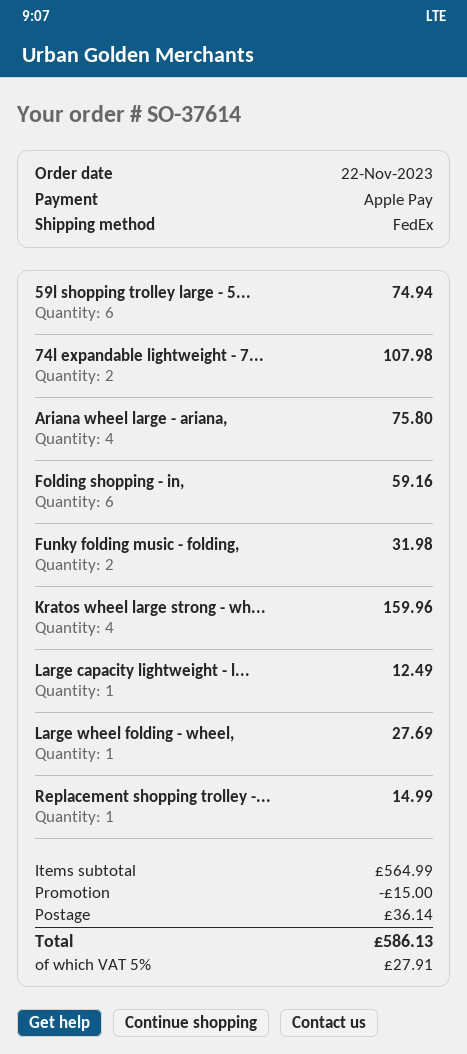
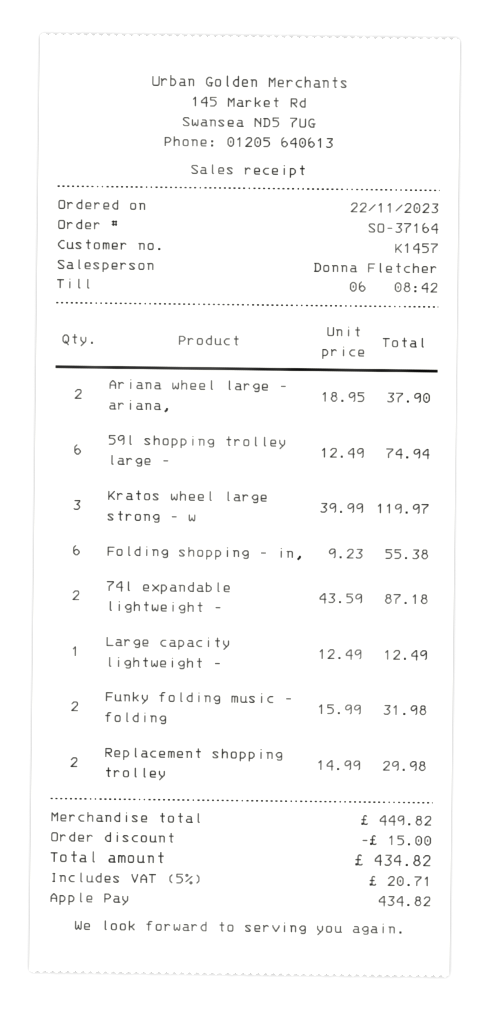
order number: SO-37614 -> SO-37164
74l expandable lightweight - 7...: 2 for 107.98 -> 2 for 87.18
Ariana wheel large - ariana,: 4 for 75.80 -> 2 for 37.90
Folding shopping - in,: 6 for 59.16 -> 6 for 55.38
Kratos wheel large strong - wh...: 4 for 159.96 -> 3 for 119.97
Large wheel folding - wheel,: 1 for 27.69 -> none
Replacement shopping trolley -...: 1 for 14.99 -> 2 for 29.98
subtotal: 564.99 -> 449.82
shipping: 36.14 -> none
tax: 5% = 27.91 -> 5% = 20.71
total: 586.13 -> 434.82

